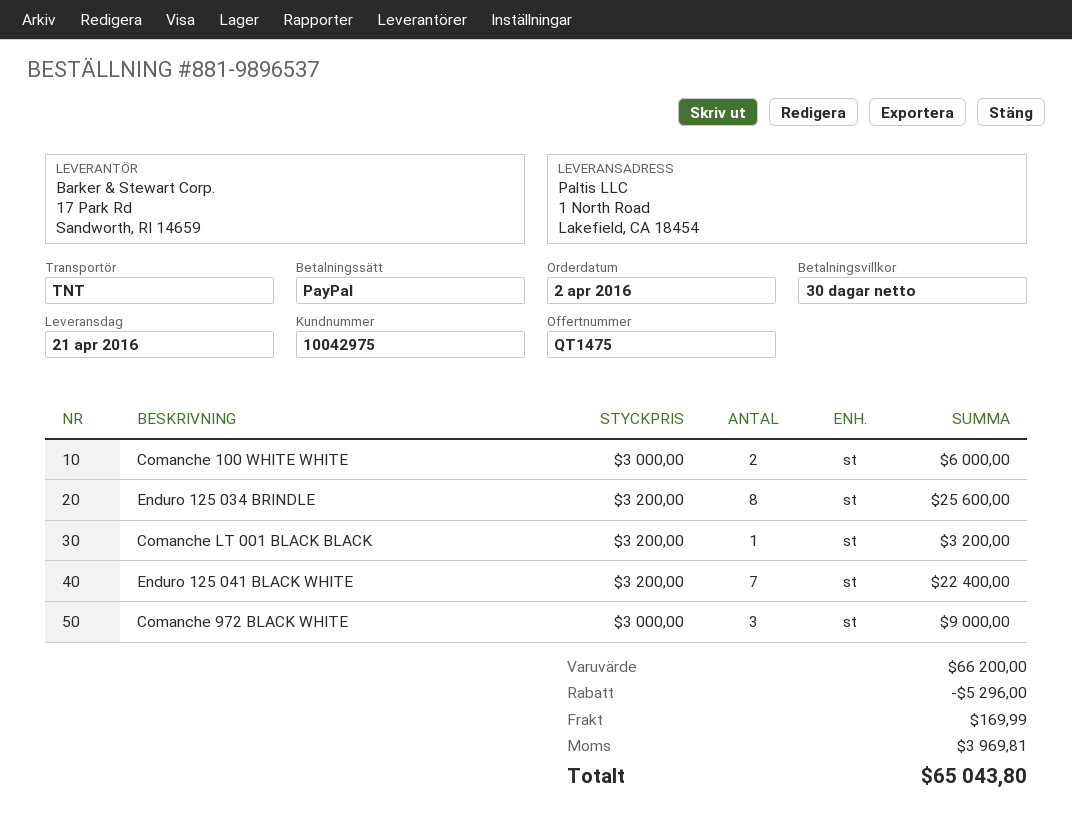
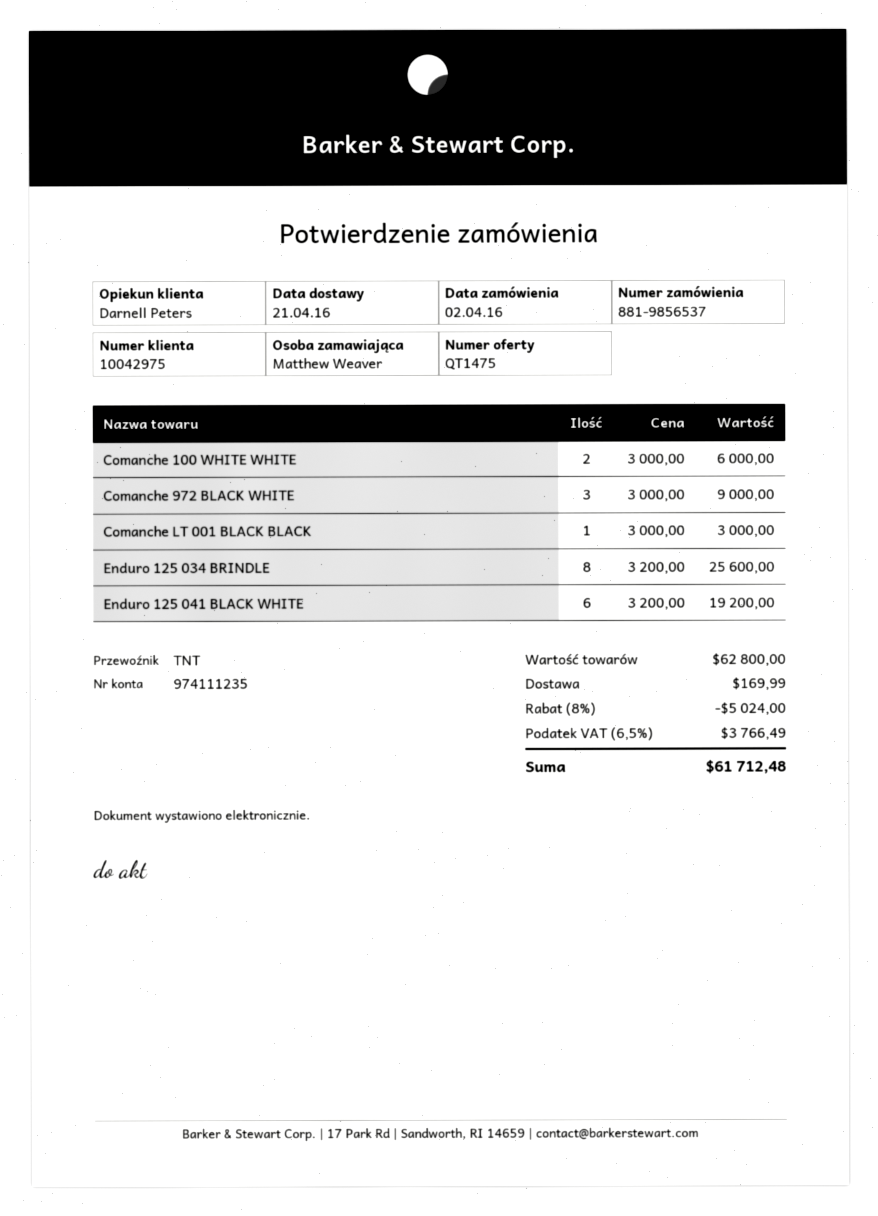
order number: 881-9896537 -> 881-9856537
Comanche LT 001 BLACK BLACK: 1 x 3200.00 = 3200.00 -> 1 x 3000.00 = 3000.00
Enduro 125 041 BLACK WHITE: 7 x 3200.00 = 22400.00 -> 6 x 3200.00 = 19200.00
subtotal: 66200.00 -> 62800.00
discount: 5296.00 -> 5024.00
tax: 3969.81 -> 3766.49
total: 65043.80 -> 61712.48

